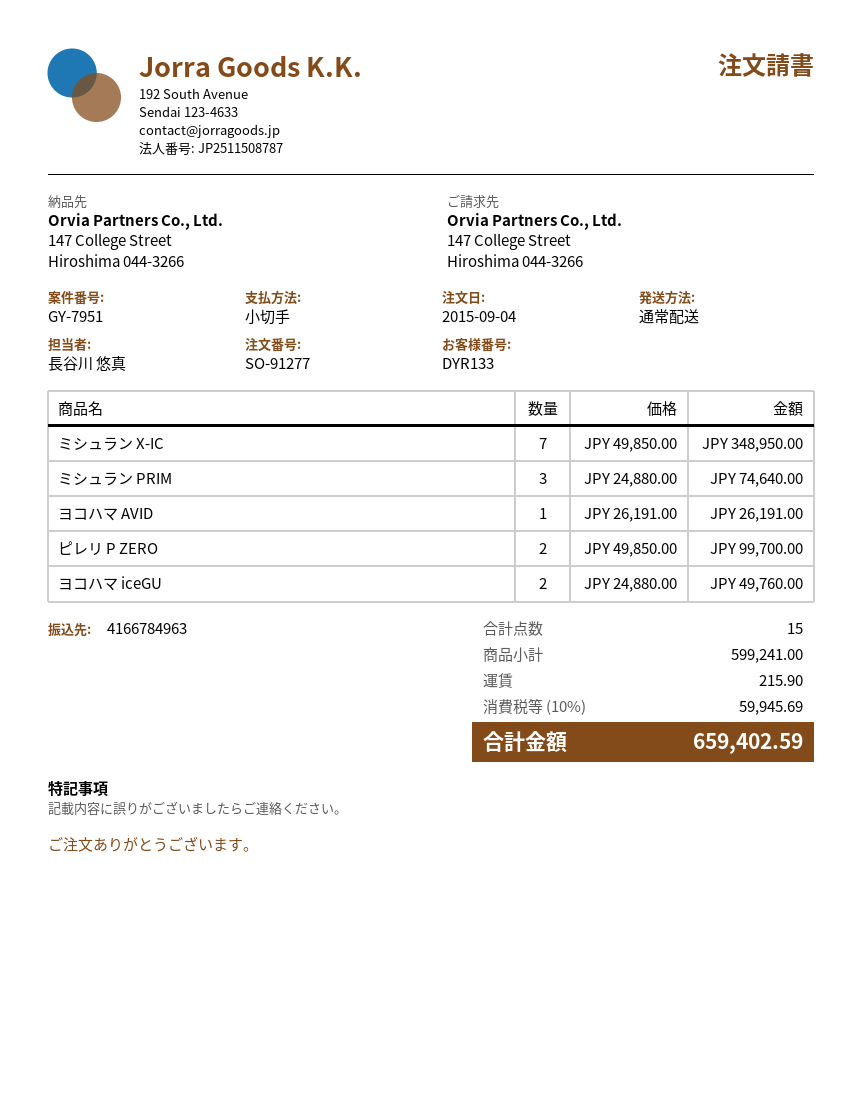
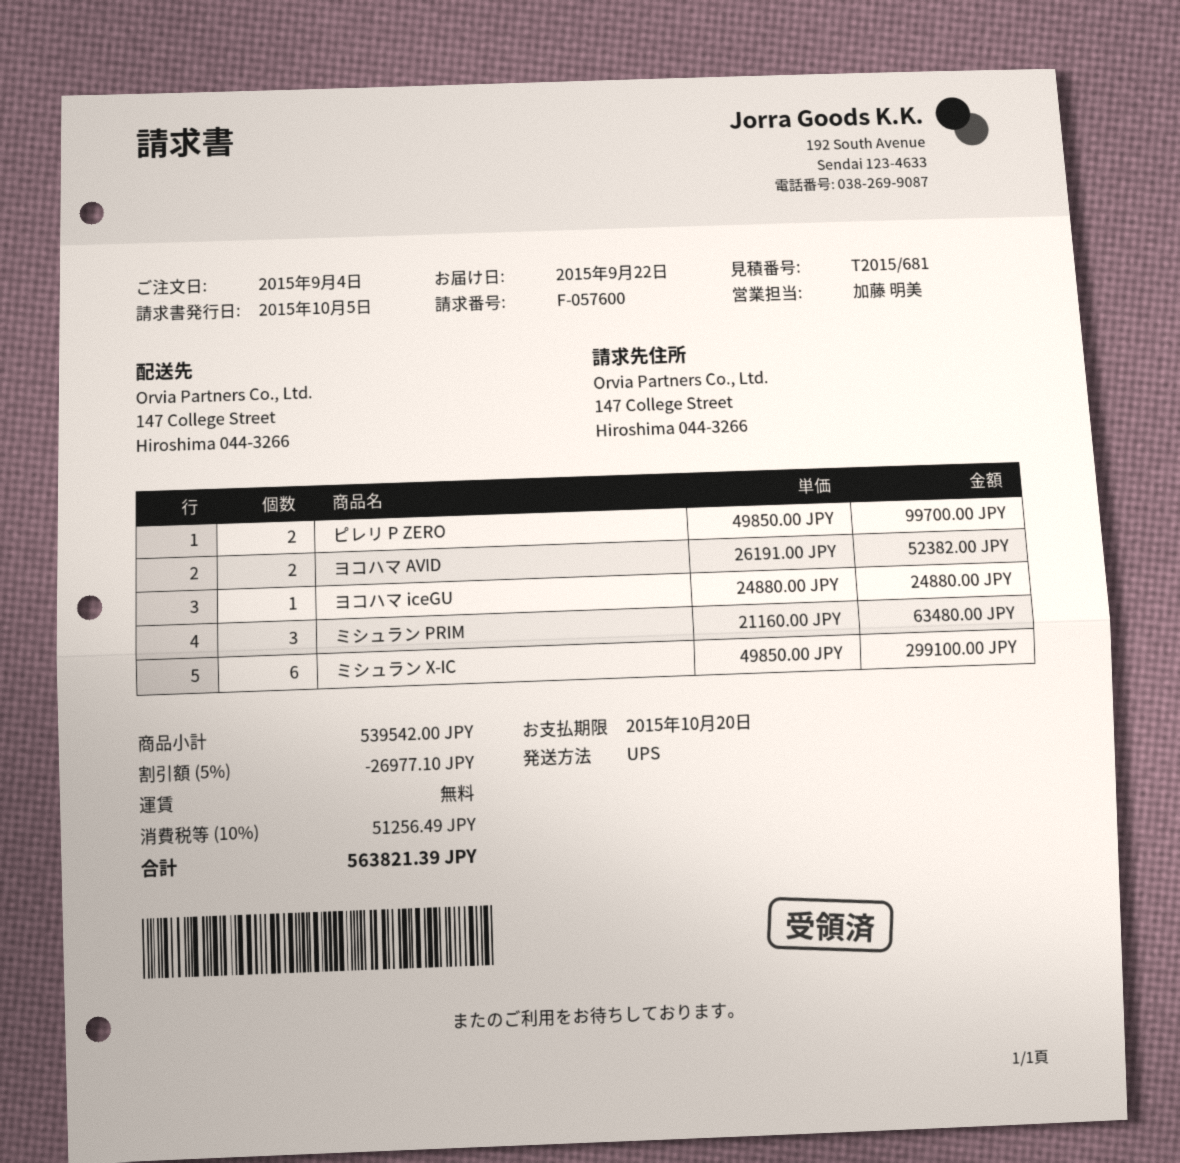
sales rep: 長谷川 悠真 -> 加藤 明美
shipping method: standard -> UPS
ミシュラン X-IC: 7 x 49850.00 = 348950.00 -> 6 x 49850.00 = 299100.00
ミシュラン PRIM: 3 x 24880.00 = 74640.00 -> 3 x 21160.00 = 63480.00
ヨコハマ AVID: 1 x 26191.00 = 26191.00 -> 2 x 26191.00 = 52382.00
ヨコハマ iceGU: 2 x 24880.00 = 49760.00 -> 1 x 24880.00 = 24880.00
subtotal: 599241.00 -> 539542.00
discount: none -> 5% = 26977.10
shipping: 215.90 -> 0.00
tax: 10% = 59945.69 -> 10% = 51256.49
total: 659402.59 -> 563821.39

